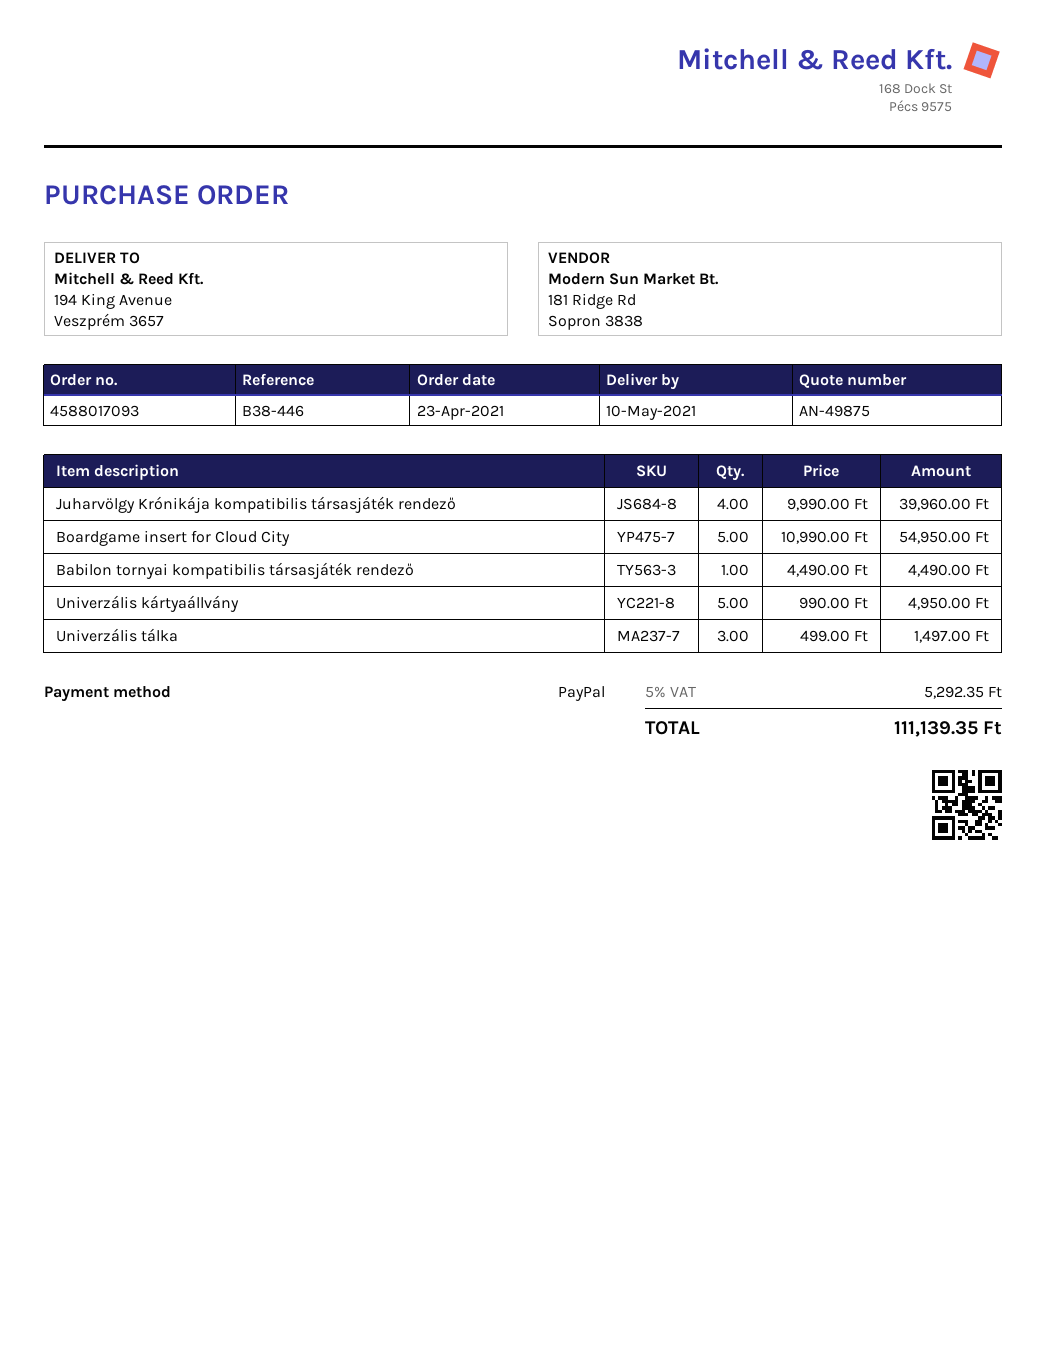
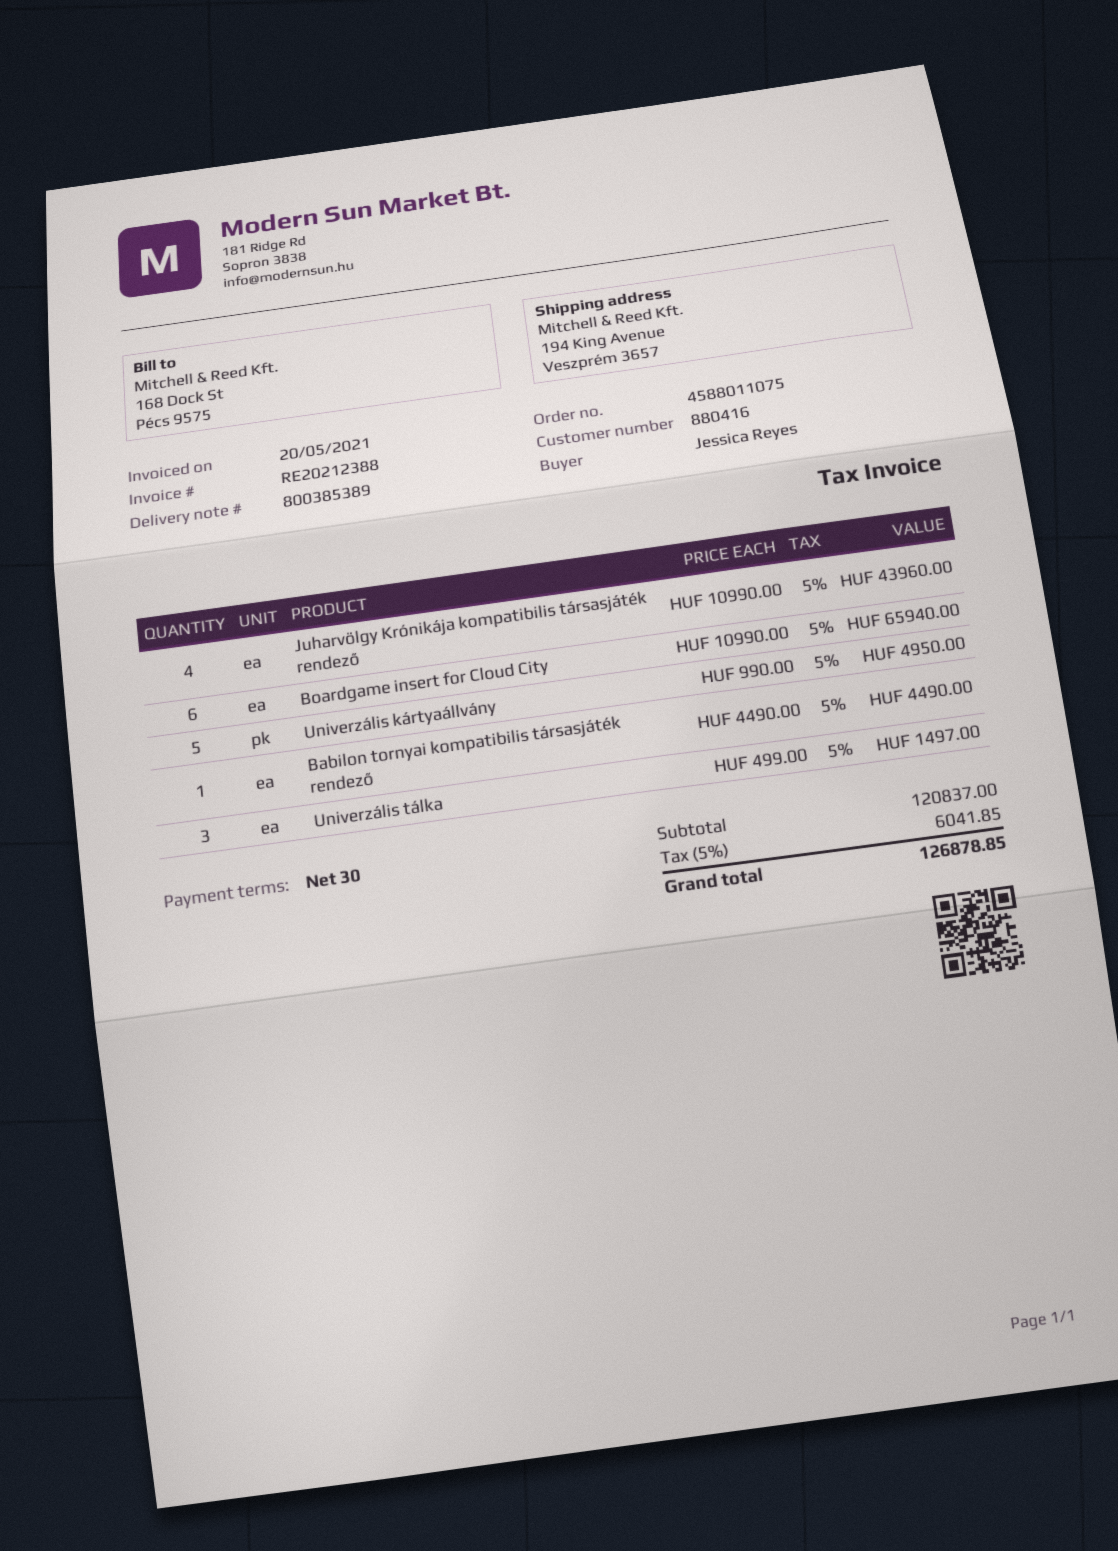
order number: 4588017093 -> 4588011075
Juharvölgy Krónikája kompatibilis társasjáték rendező: 4 x 9990.00 = 39960.00 -> 4 x 10990.00 = 43960.00
Boardgame insert for Cloud City: 5 x 10990.00 = 54950.00 -> 6 x 10990.00 = 65940.00
tax: 5% = 5292.35 -> 5% = 6041.85
total: 111139.35 -> 126878.85

